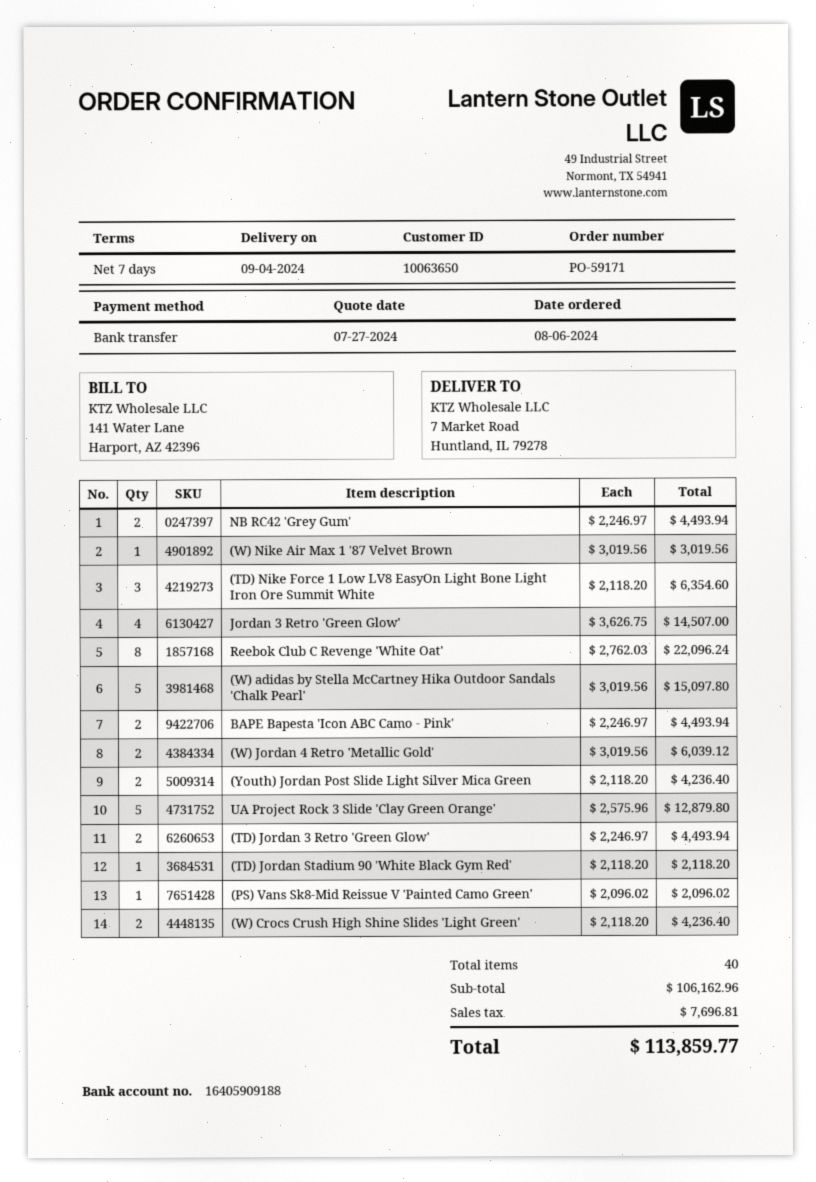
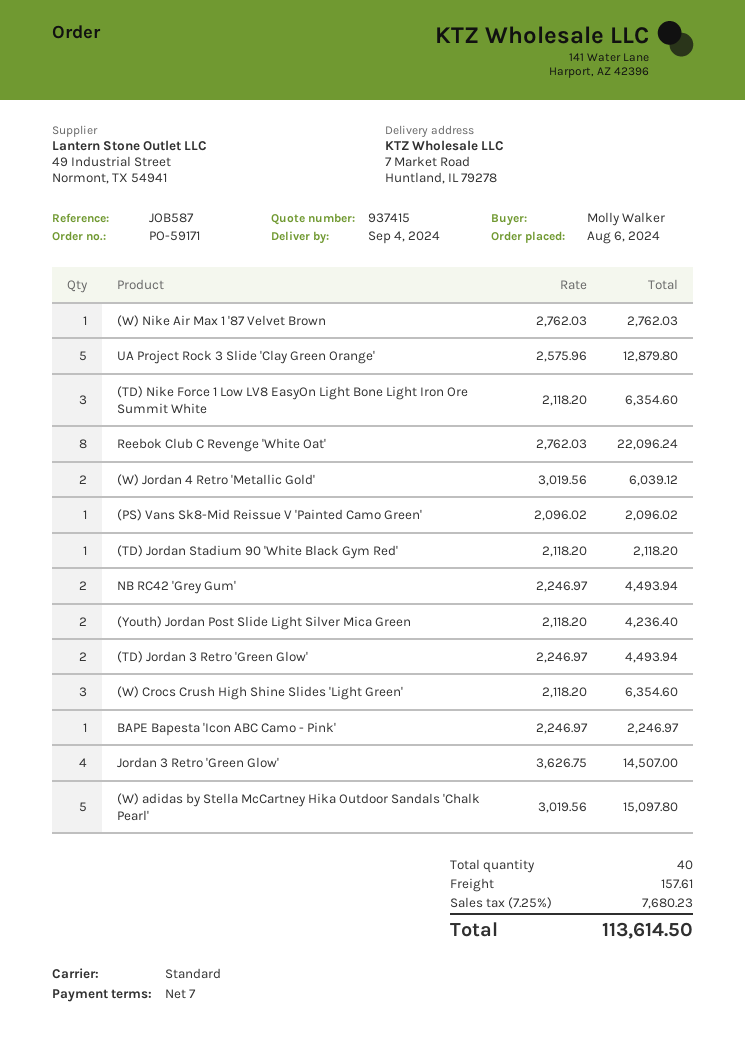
(W) Nike Air Max 1 '87 Velvet Brown: 1 x 3019.56 = 3019.56 -> 1 x 2762.03 = 2762.03
BAPE Bapesta 'Icon ABC Camo - Pink': 2 x 2246.97 = 4493.94 -> 1 x 2246.97 = 2246.97
(W) Crocs Crush High Shine Slides 'Light Green': 2 x 2118.20 = 4236.40 -> 3 x 2118.20 = 6354.60
shipping: none -> 157.61
tax: 7696.81 -> 7680.23
total: 113859.77 -> 113614.50

